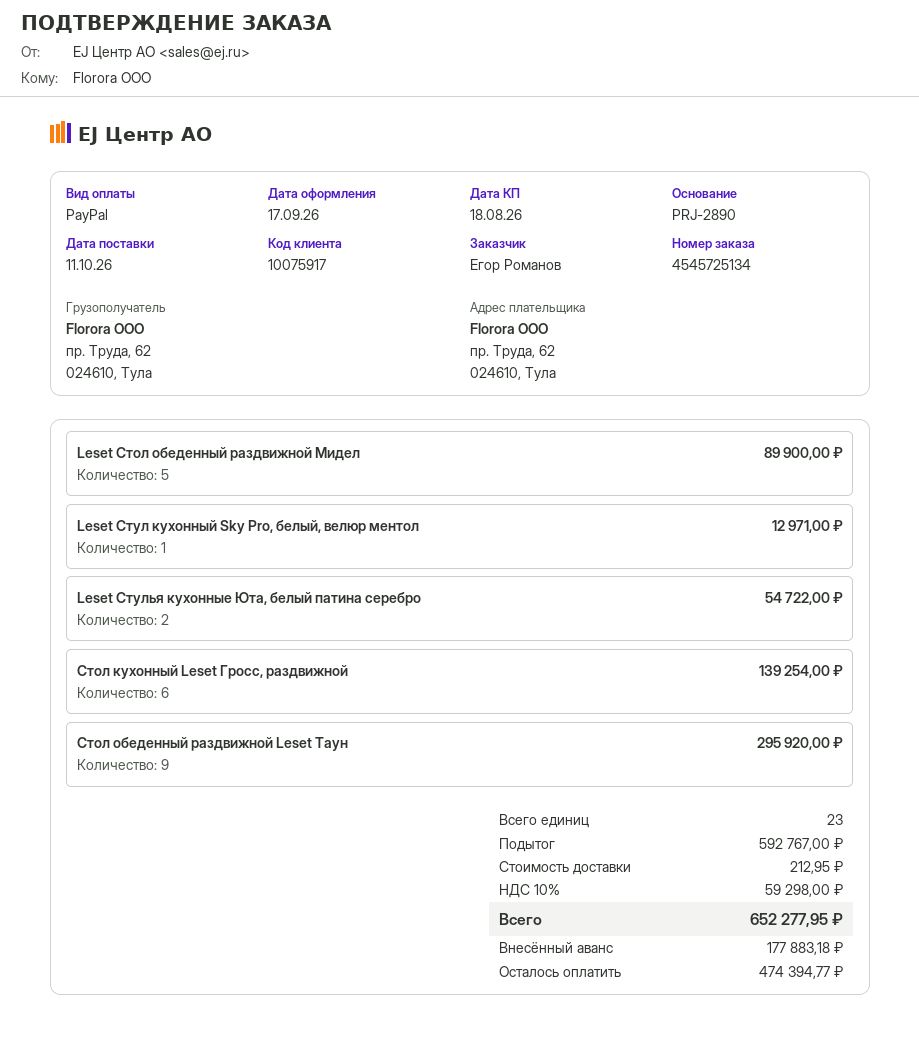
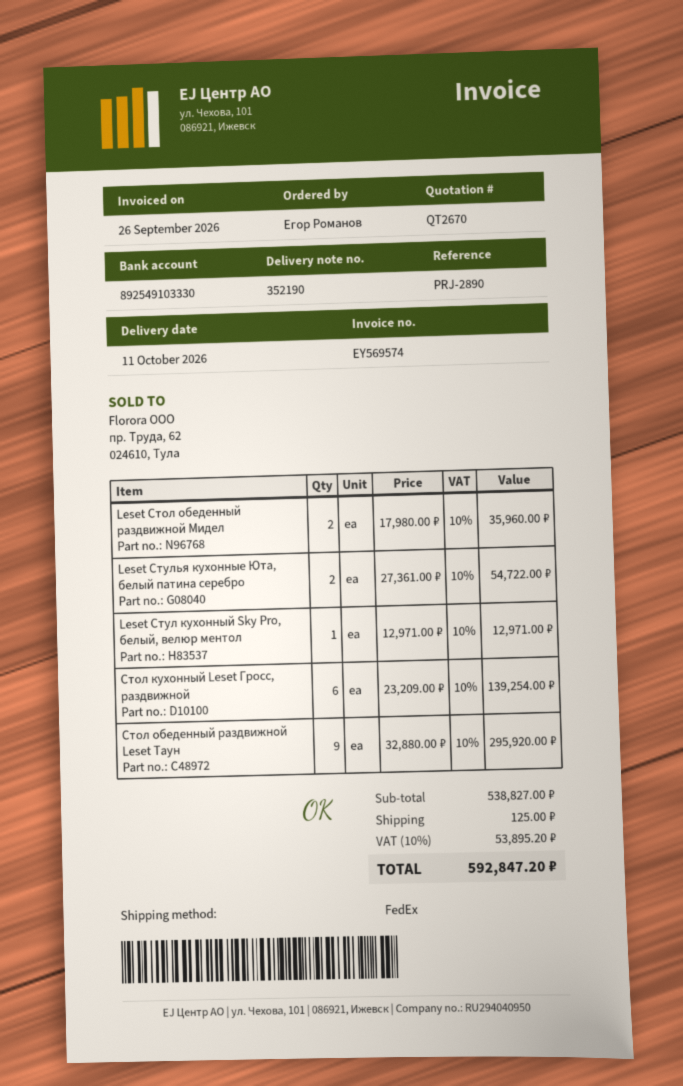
Leset Стол обеденный раздвижной Мидел: 5 for 89900.00 -> 2 for 35960.00
subtotal: 592767.00 -> 538827.00
shipping: 212.95 -> 125.00
tax: 10% = 59298.00 -> 10% = 53895.20
total: 652277.95 -> 592847.20

